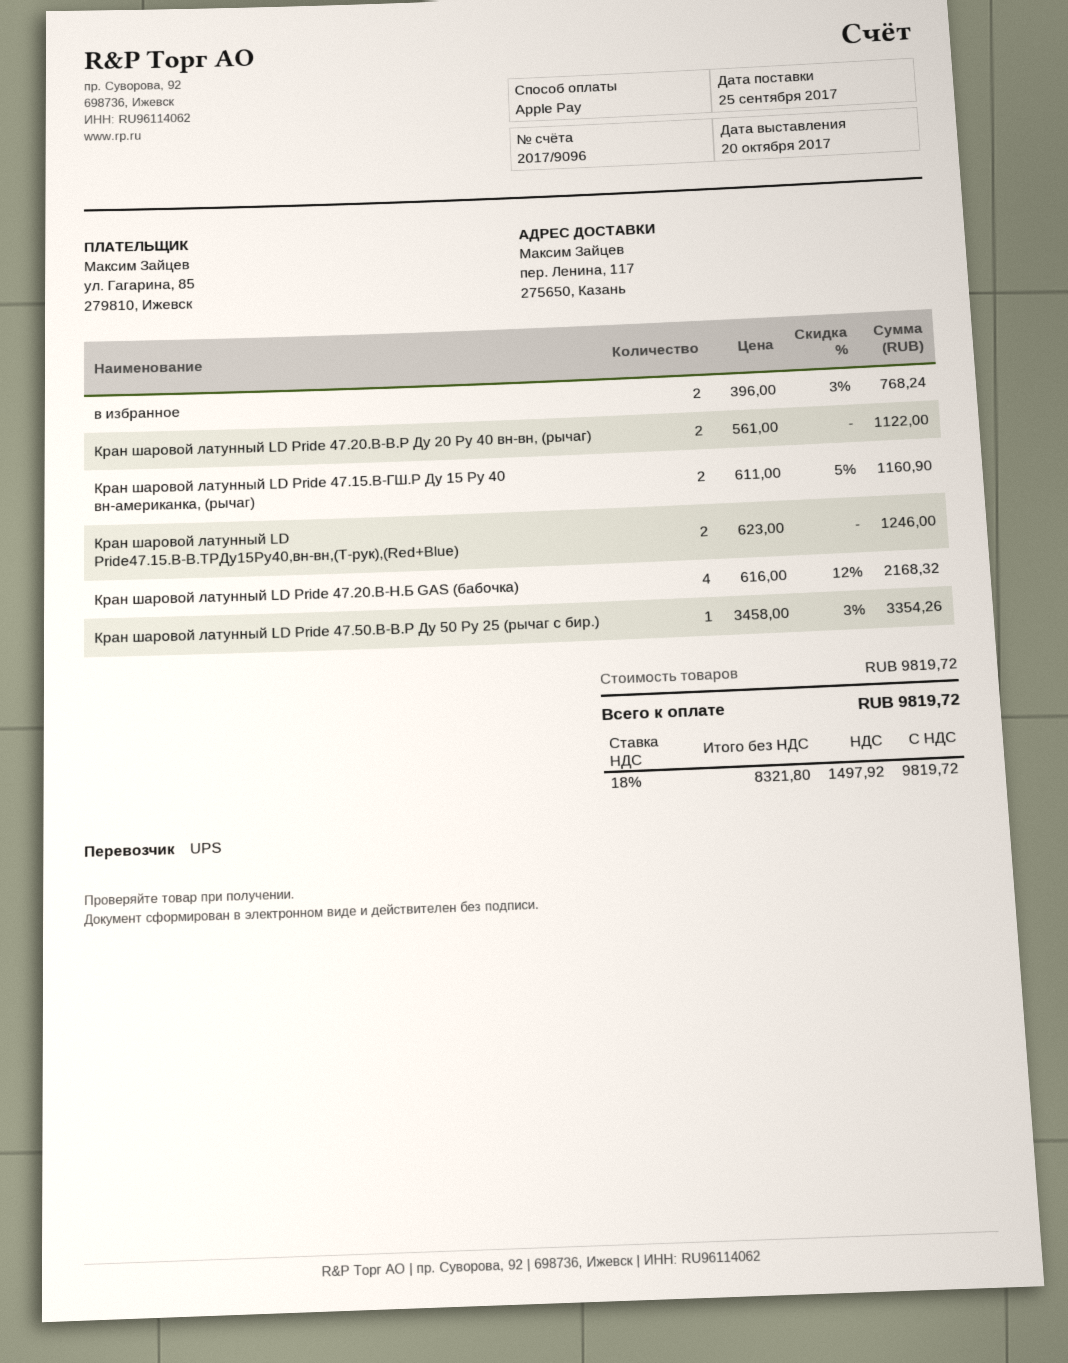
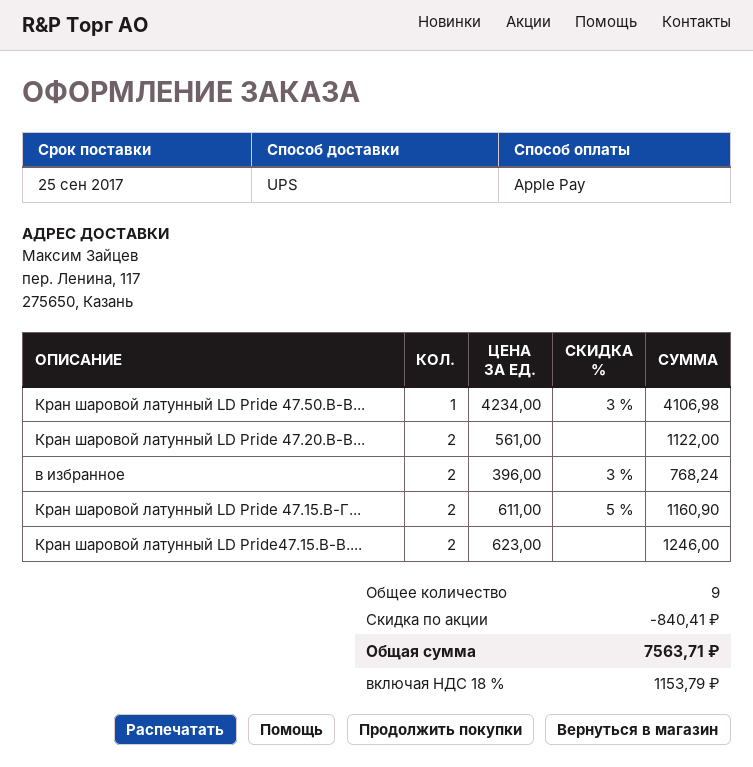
Кран шаровой латунный LD Pride 47.20.В-Н.Б GAS (бабочка): 4 x 616.00 - 12% = 2168.32 -> none
Кран шаровой латунный LD Pride 47.50.В-В.Р Ду 50 Ру 25 (рычаг с бир.): 1 x 3458.00 - 3% = 3354.26 -> 1 x 4234.00 - 3% = 4106.98
discount: none -> 840.41
tax: 18% = 1497.92 -> 18% = 1153.79
total: 9819.72 -> 7563.71

